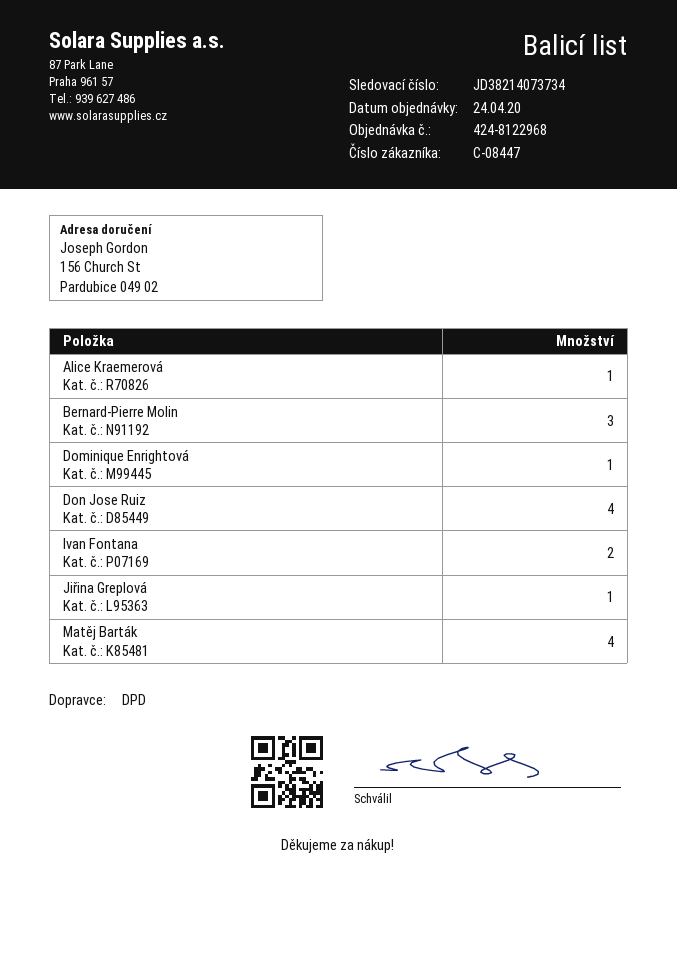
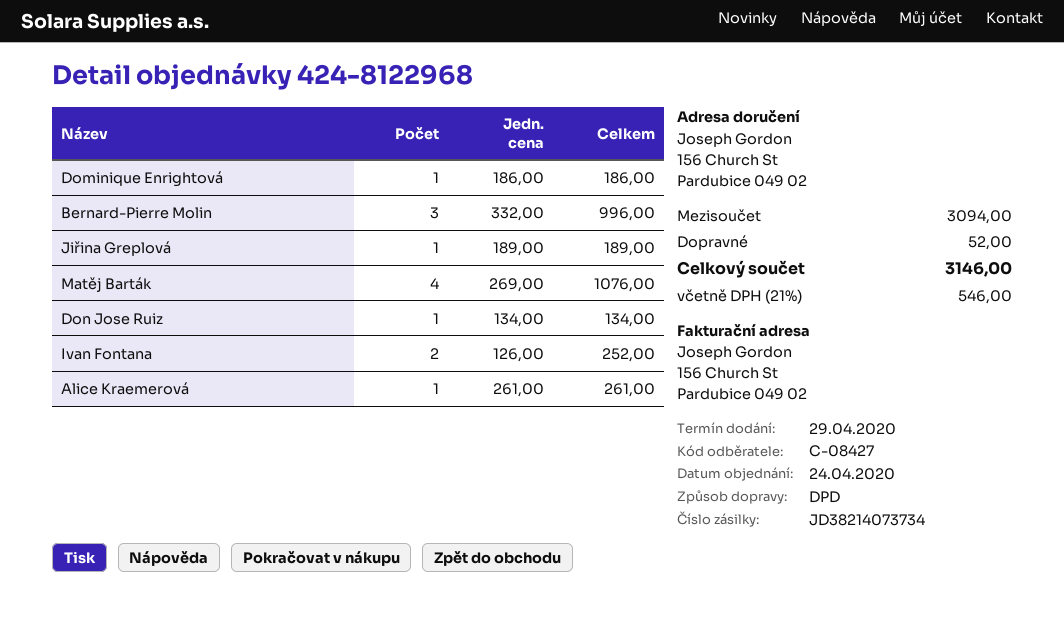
customer number: C-08447 -> C-08427
Don Jose Ruiz: 4 -> 1

